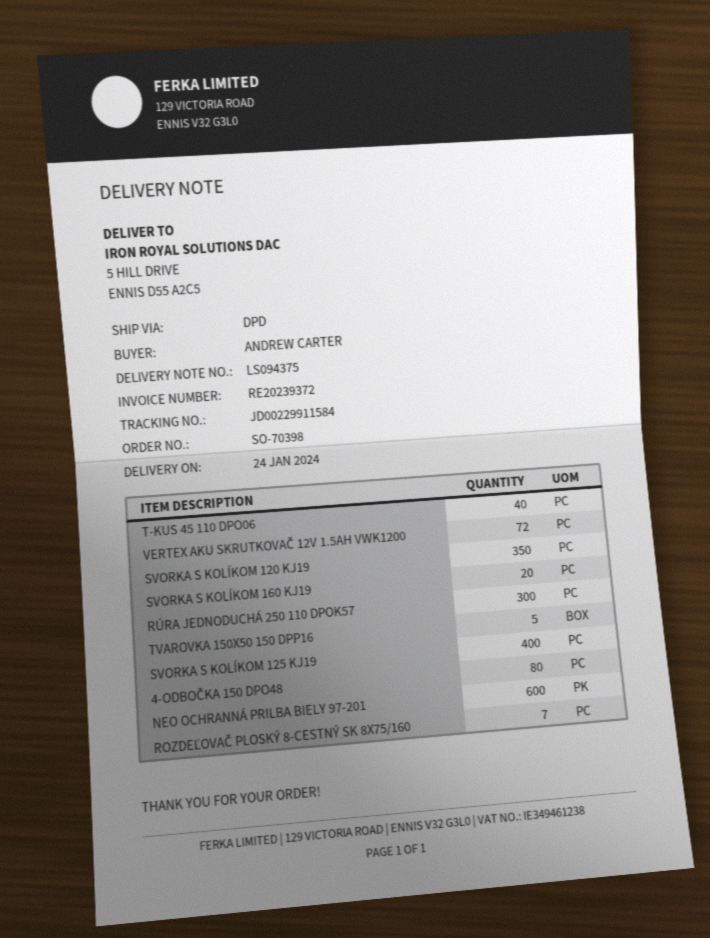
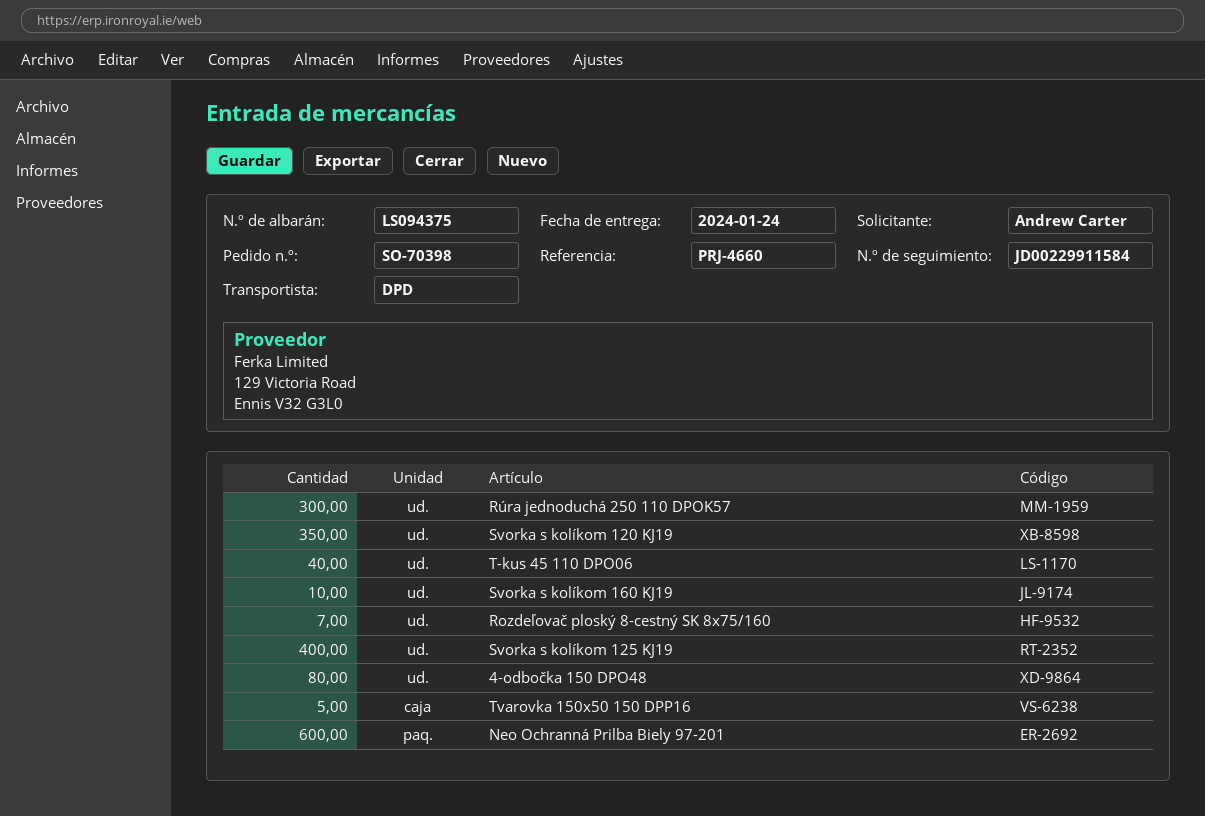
VERTEX AKU SKRUTKOVAČ 12V 1.5AH VWK1200: 72 -> none
SVORKA S KOLÍKOM 160 KJ19: 20 -> 10

